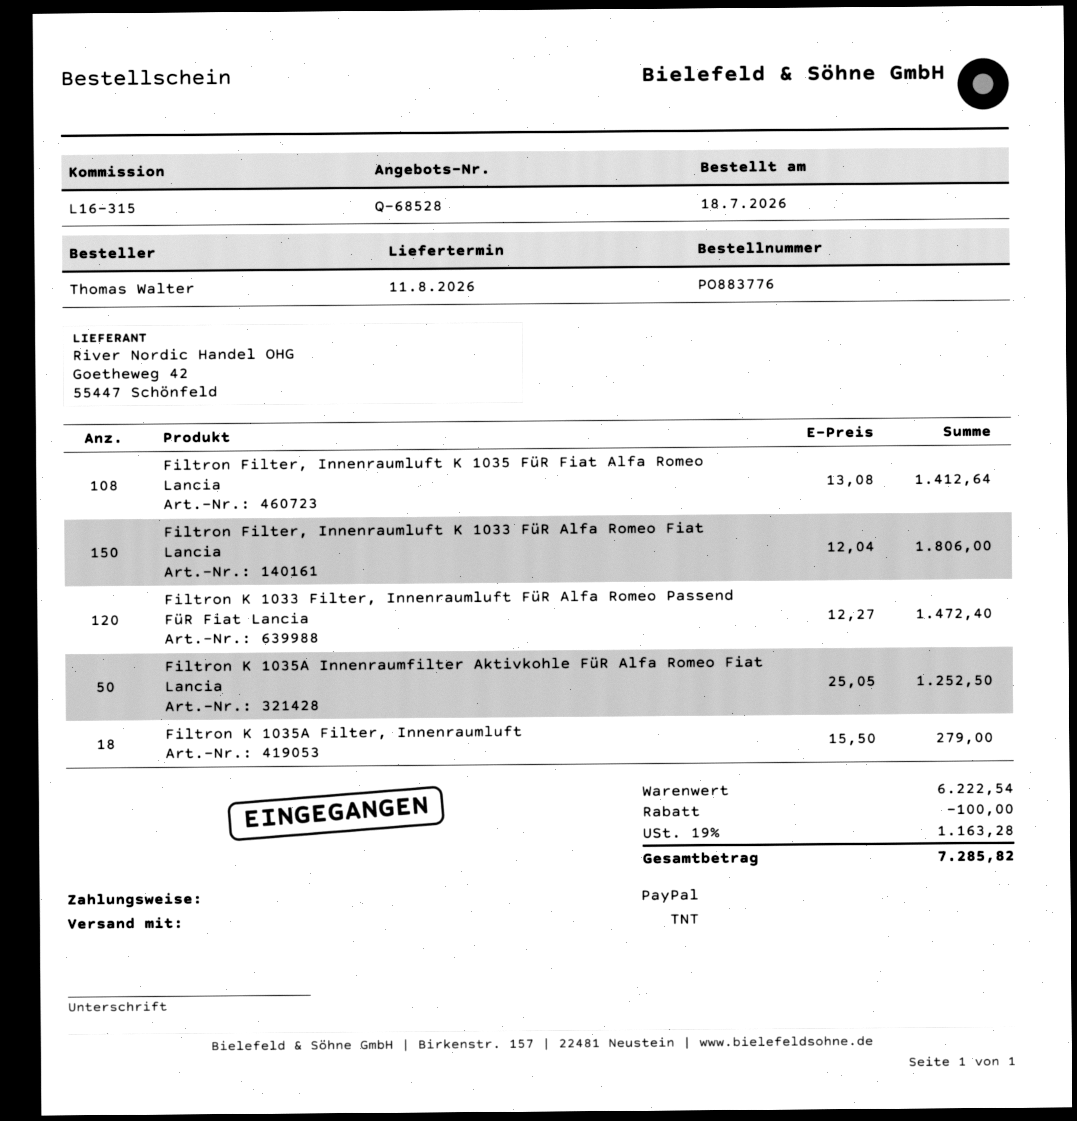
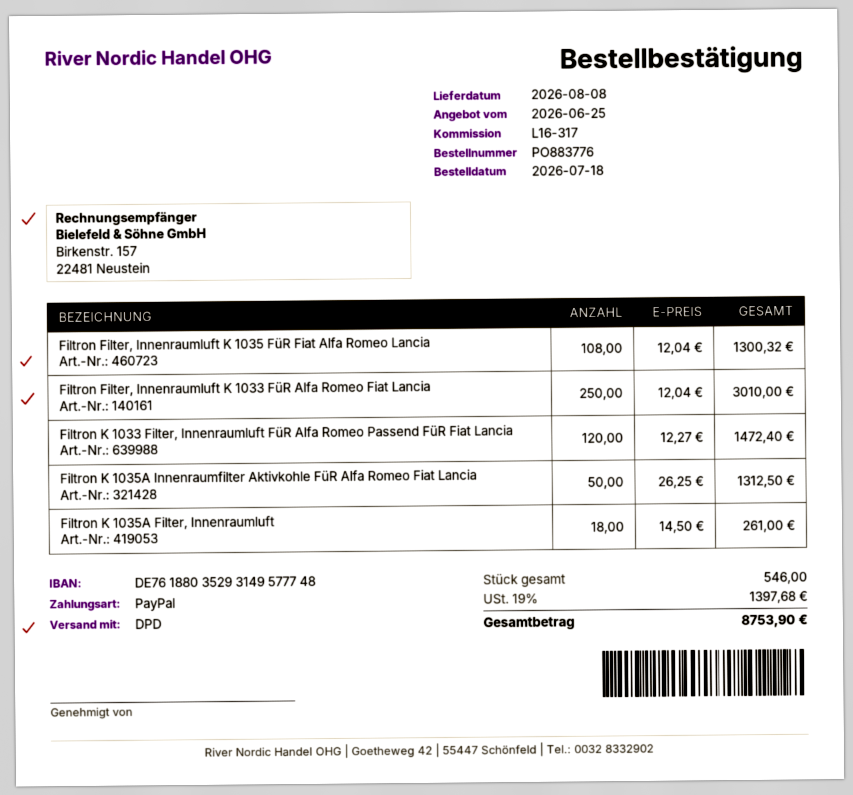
delivery date: 2026-08-11 -> 2026-08-08
reference: L16-315 -> L16-317
shipping method: TNT -> DPD
Filtron Filter, Innenraumluft K 1035 FüR Fiat Alfa Romeo Lancia: 108 x 13.08 = 1412.64 -> 108 x 12.04 = 1300.32
Filtron Filter, Innenraumluft K 1033 FüR Alfa Romeo Fiat Lancia: 150 x 12.04 = 1806.00 -> 250 x 12.04 = 3010.00
Filtron K 1035A Innenraumfilter Aktivkohle FüR Alfa Romeo Fiat Lancia: 50 x 25.05 = 1252.50 -> 50 x 26.25 = 1312.50
Filtron K 1035A Filter, Innenraumluft: 18 x 15.50 = 279.00 -> 18 x 14.50 = 261.00
discount: 100.00 -> none
tax: 19% = 1163.28 -> 19% = 1397.68
total: 7285.82 -> 8753.90

